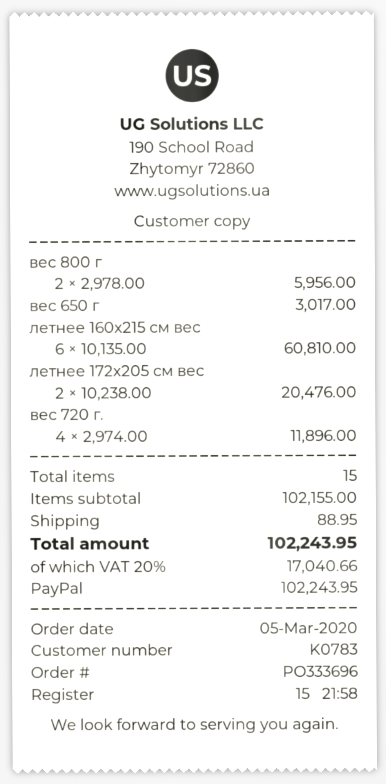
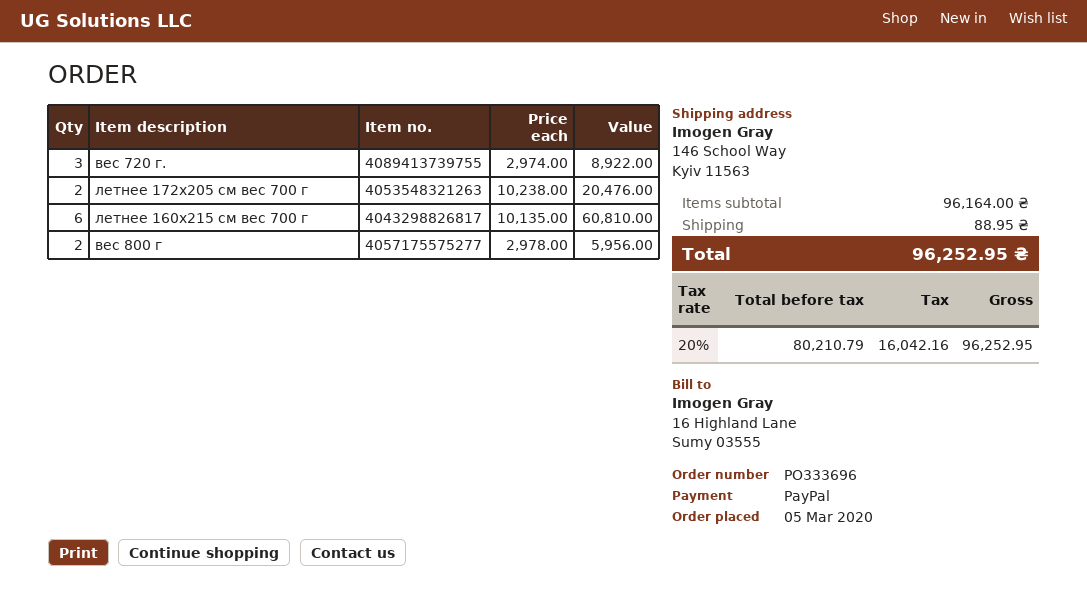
вес 650 г: 1 x 3017.00 = 3017.00 -> none
вес 720 г.: 4 x 2974.00 = 11896.00 -> 3 x 2974.00 = 8922.00
subtotal: 102155.00 -> 96164.00
tax: 20% = 17040.66 -> 20% = 16042.16
total: 102243.95 -> 96252.95

